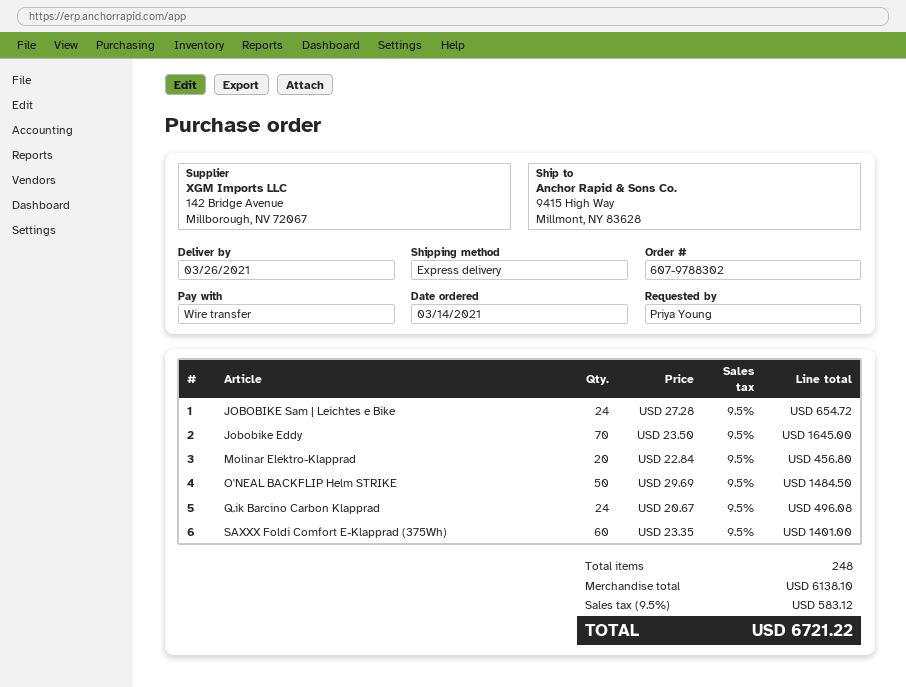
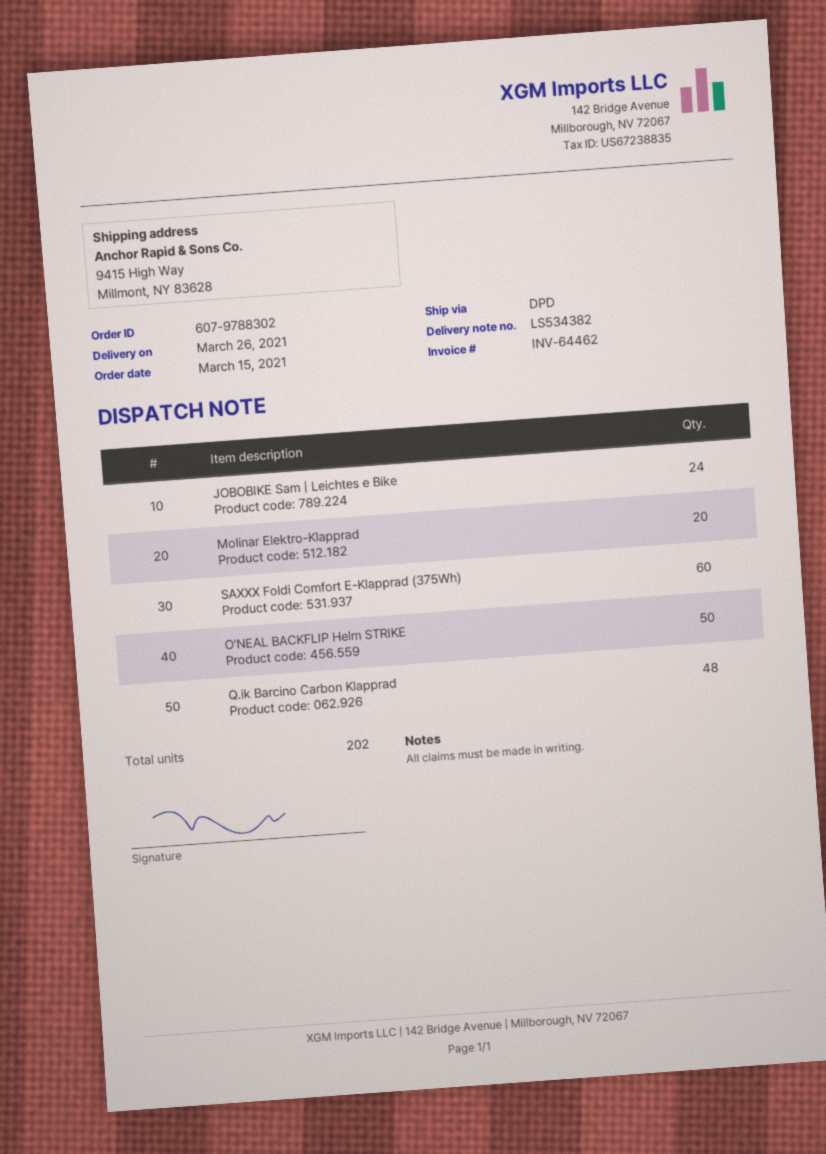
order date: 2021-03-14 -> 2021-03-15
shipping method: express -> DPD
Jobobike Eddy: 70 -> none
Q.ik Barcino Carbon Klapprad: 24 -> 48
total quantity: 248 -> 202

